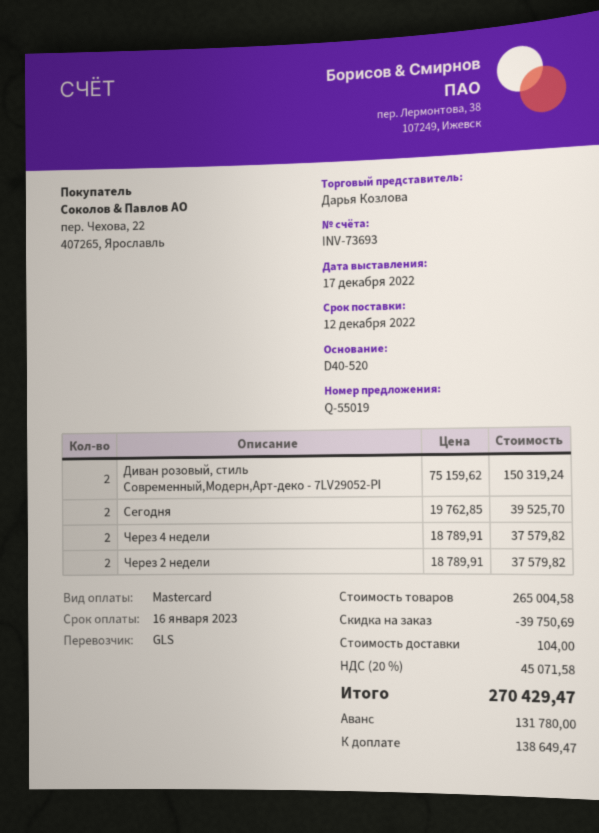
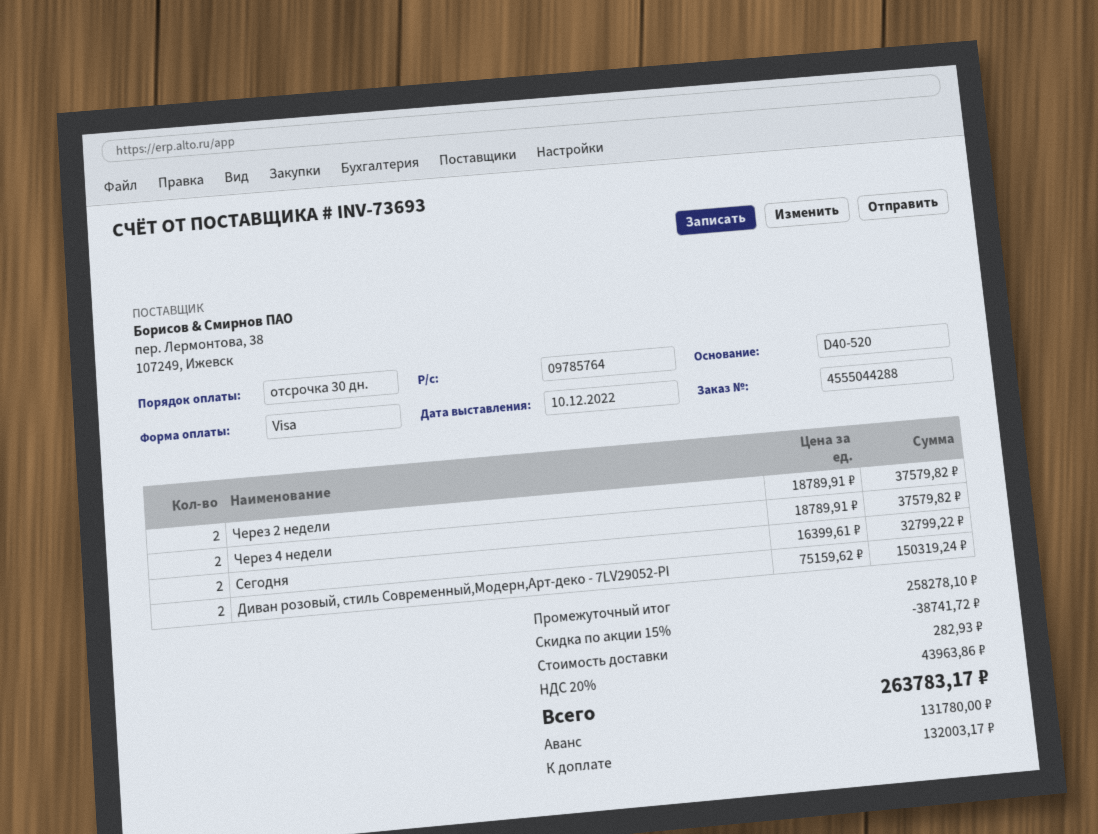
invoice date: 2022-12-17 -> 2022-12-10
payment method: Mastercard -> Visa
Сегодня: 2 x 19762.85 = 39525.70 -> 2 x 16399.61 = 32799.22
subtotal: 265004.58 -> 258278.10
discount: 39750.69 -> 38741.72
shipping: 104.00 -> 282.93
tax: 20% = 45071.58 -> 20% = 43963.86
total: 270429.47 -> 263783.17
balance: 138649.47 -> 132003.17

